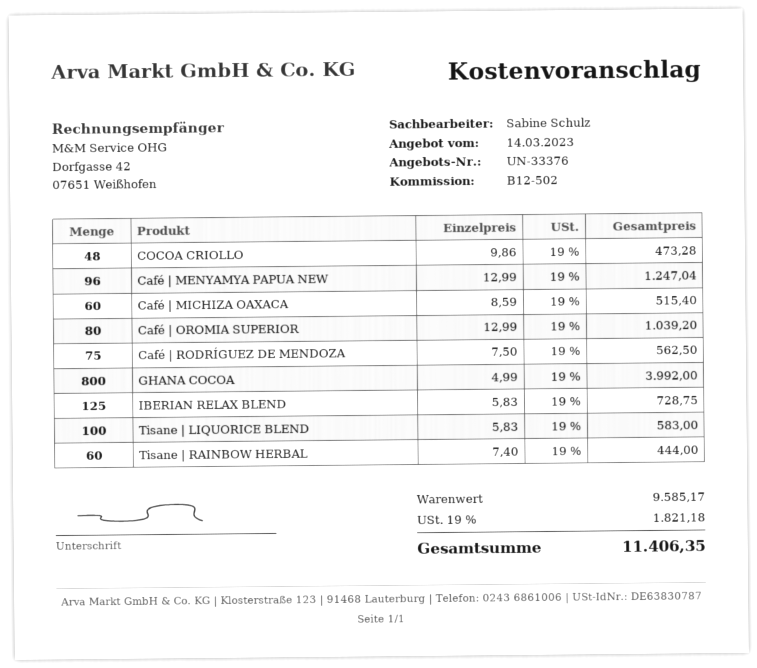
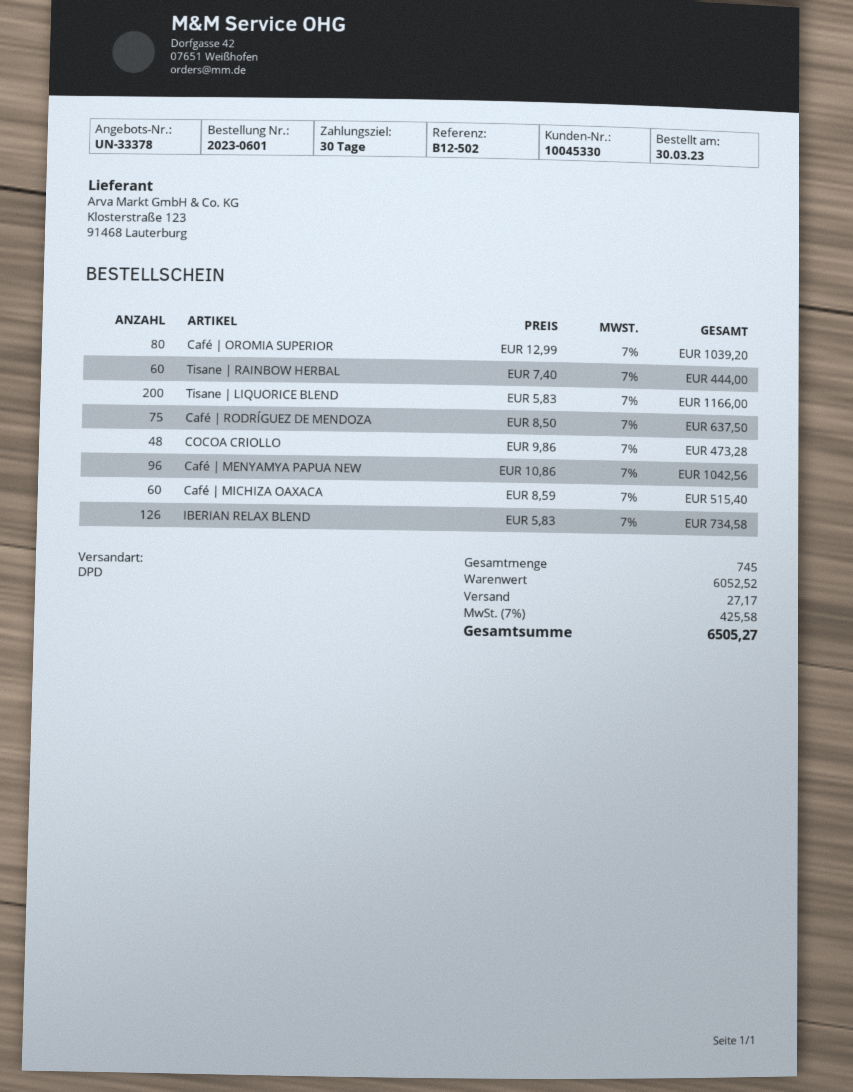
quote number: UN-33376 -> UN-33378
Café | MENYAMYA PAPUA NEW: 96 x 12.99 = 1247.04 -> 96 x 10.86 = 1042.56
Café | RODRÍGUEZ DE MENDOZA: 75 x 7.50 = 562.50 -> 75 x 8.50 = 637.50
GHANA COCOA: 800 x 4.99 = 3992.00 -> none
IBERIAN RELAX BLEND: 125 x 5.83 = 728.75 -> 126 x 5.83 = 734.58
Tisane | LIQUORICE BLEND: 100 x 5.83 = 583.00 -> 200 x 5.83 = 1166.00
subtotal: 9585.17 -> 6052.52
shipping: none -> 27.17
tax: 19% = 1821.18 -> 7% = 425.58
total: 11406.35 -> 6505.27

